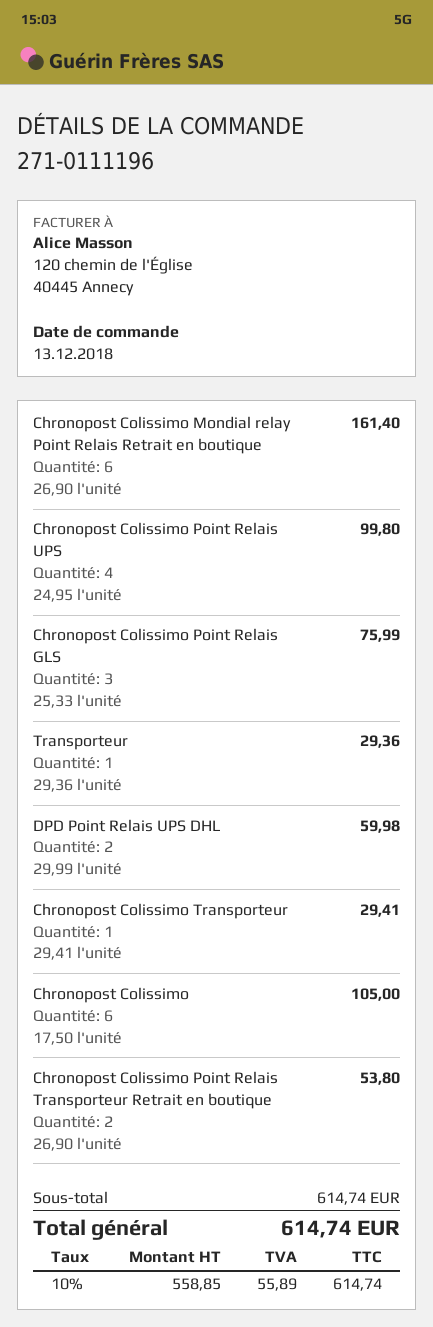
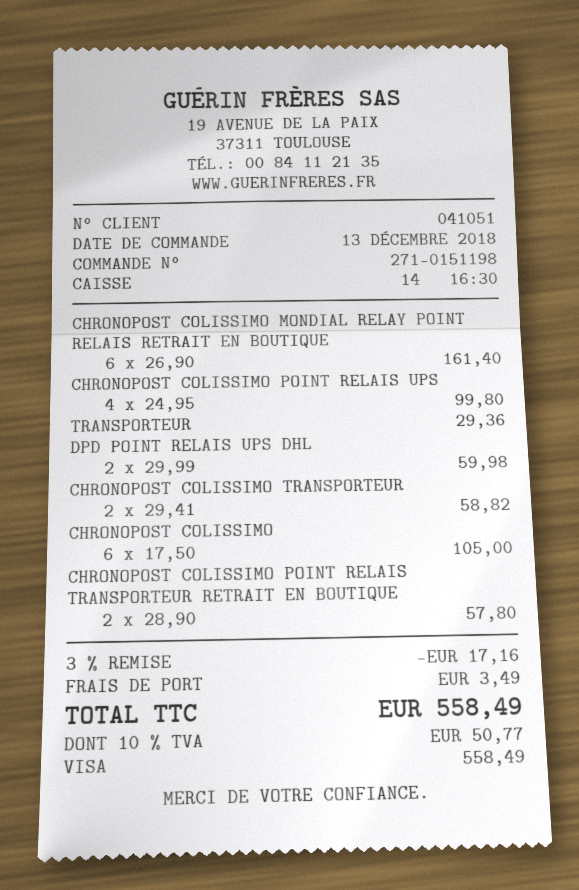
order number: 271-0111196 -> 271-0151198
Chronopost Colissimo Point Relais GLS: 3 x 25.33 = 75.99 -> none
Chronopost Colissimo Transporteur: 1 x 29.41 = 29.41 -> 2 x 29.41 = 58.82
Chronopost Colissimo Point Relais Transporteur Retrait en boutique: 2 x 26.90 = 53.80 -> 2 x 28.90 = 57.80
discount: none -> 3% = 17.16
shipping: none -> 3.49
tax: 10% = 55.89 -> 10% = 50.77
total: 614.74 -> 558.49

